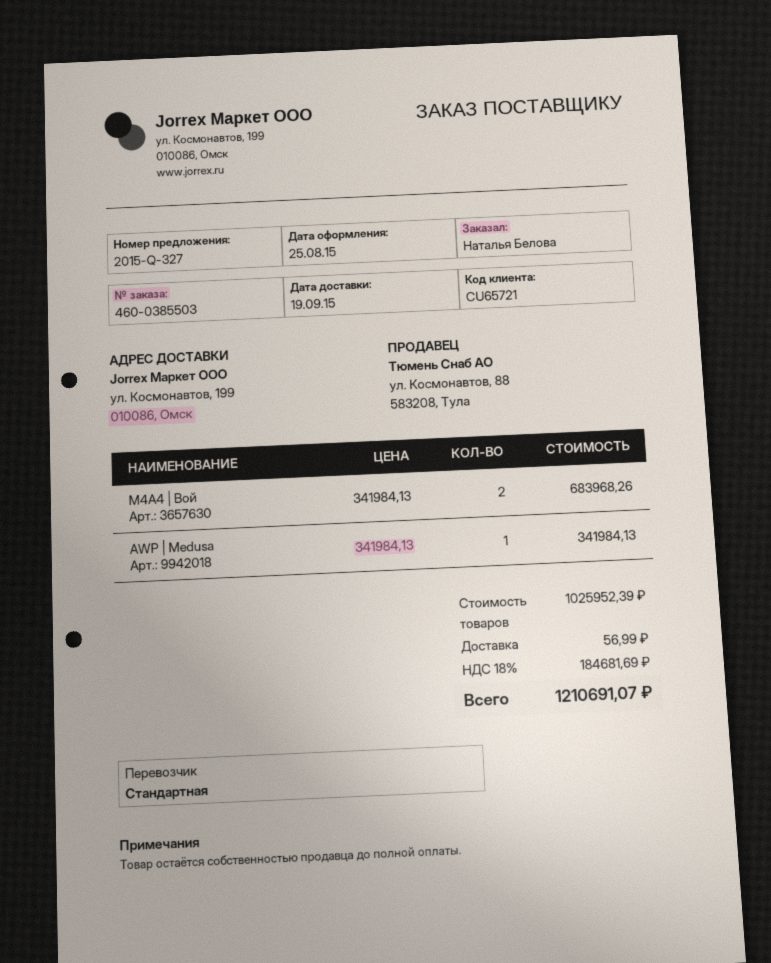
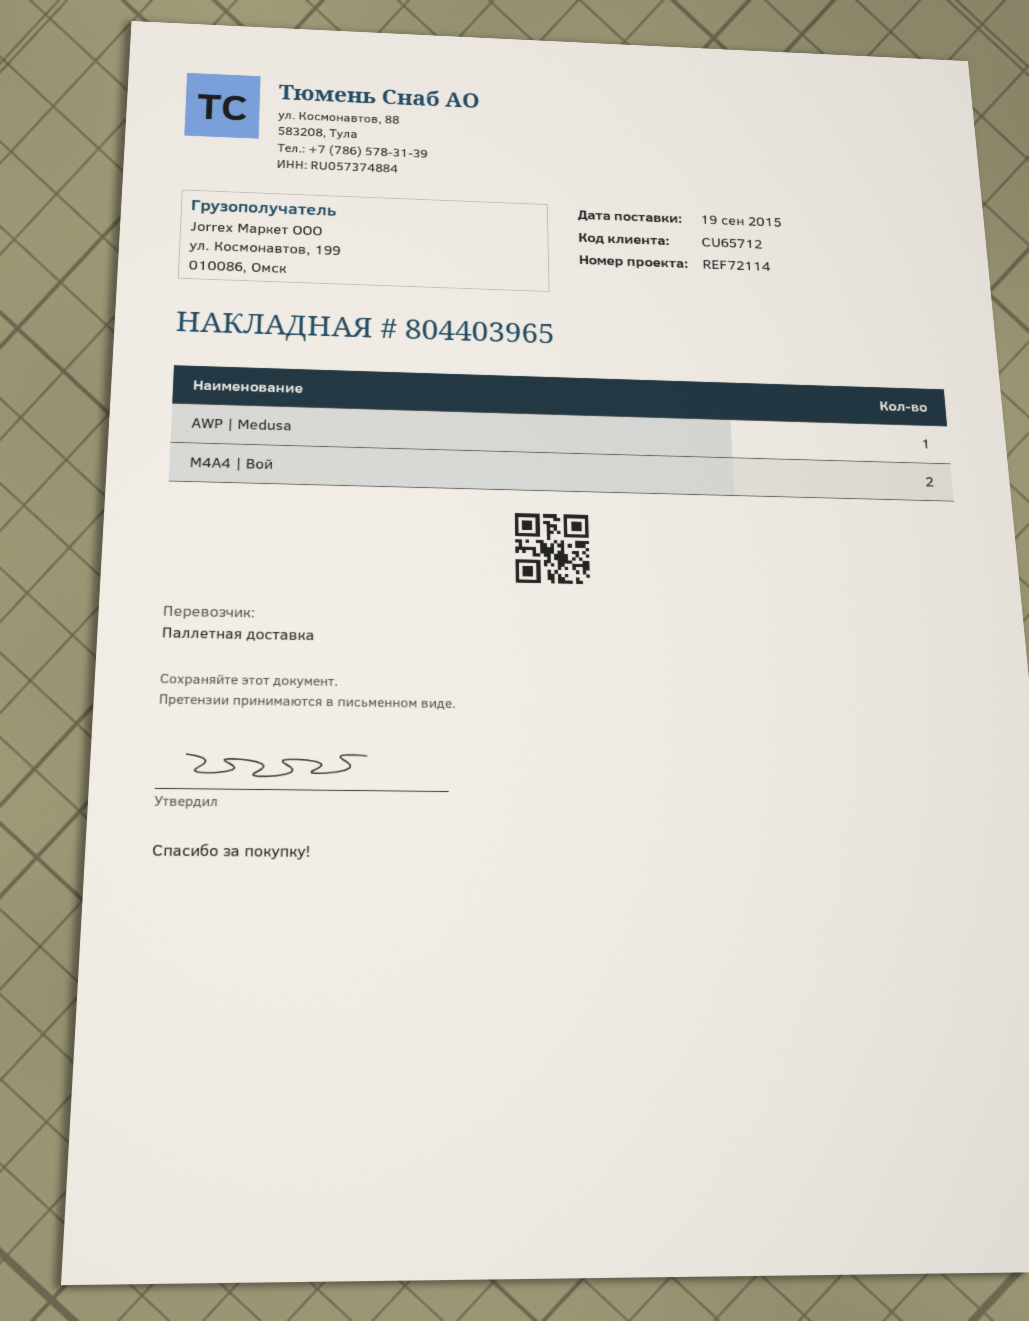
customer number: CU65721 -> CU65712
shipping method: standard -> pallet freight

